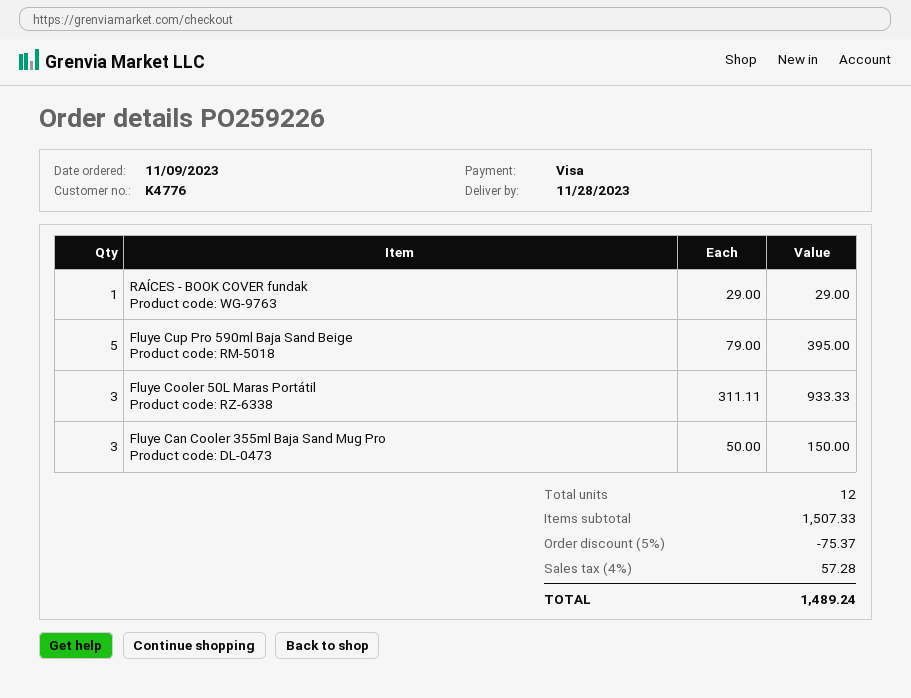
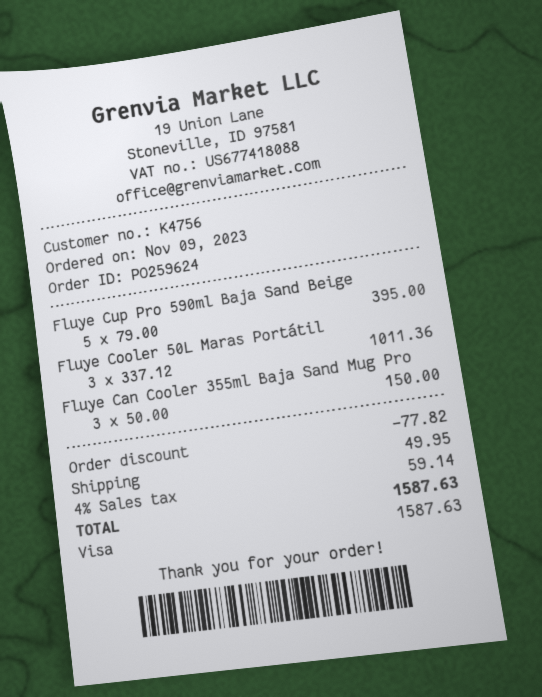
order number: PO259226 -> PO259624
customer number: K4776 -> K4756
RAÍCES - BOOK COVER fundak: 1 x 29.00 = 29.00 -> none
Fluye Cooler 50L Maras Portátil: 3 x 311.11 = 933.33 -> 3 x 337.12 = 1011.36
discount: 75.37 -> 77.82
shipping: none -> 49.95
tax: 4% = 57.28 -> 4% = 59.14
total: 1489.24 -> 1587.63

